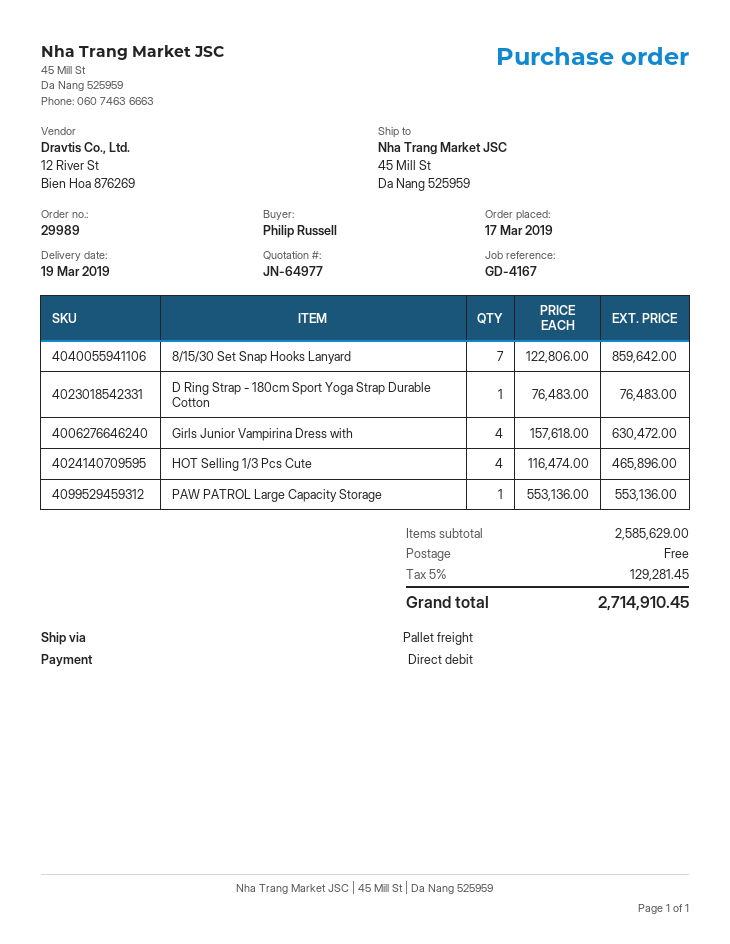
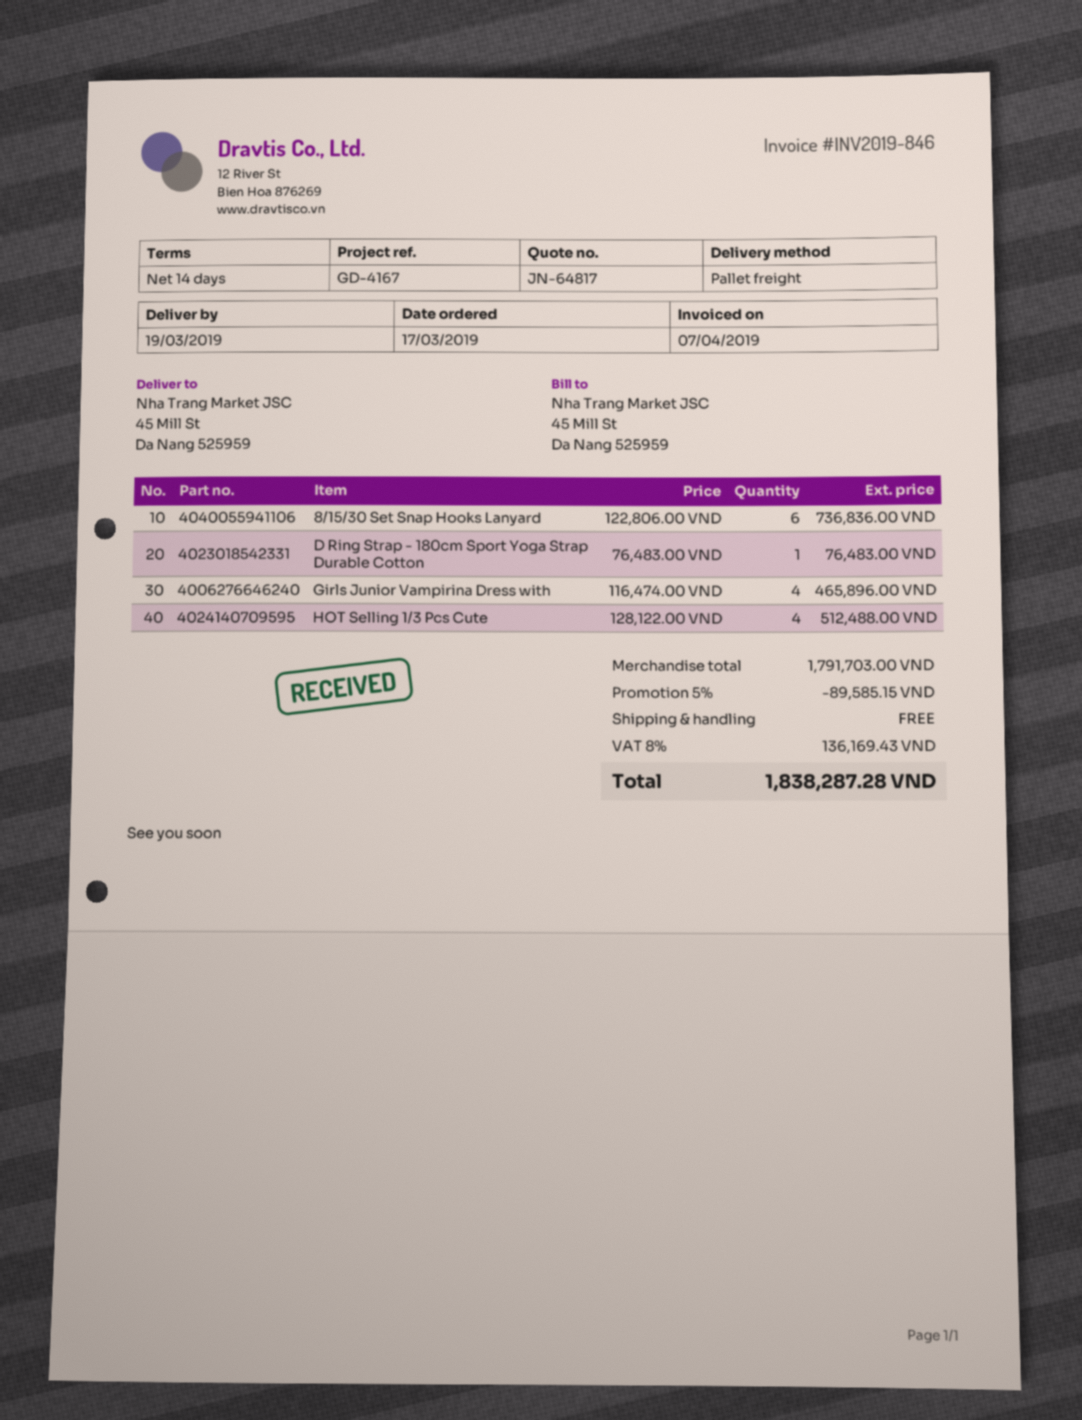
quote number: JN-64977 -> JN-64817
8/15/30 Set Snap Hooks Lanyard: 7 x 122806.00 = 859642.00 -> 6 x 122806.00 = 736836.00
Girls Junior Vampirina Dress with: 4 x 157618.00 = 630472.00 -> 4 x 116474.00 = 465896.00
HOT Selling 1/3 Pcs Cute: 4 x 116474.00 = 465896.00 -> 4 x 128122.00 = 512488.00
PAW PATROL Large Capacity Storage: 1 x 553136.00 = 553136.00 -> none
subtotal: 2585629.00 -> 1791703.00
discount: none -> 5% = 89585.15
tax: 5% = 129281.45 -> 8% = 136169.43
total: 2714910.45 -> 1838287.28

